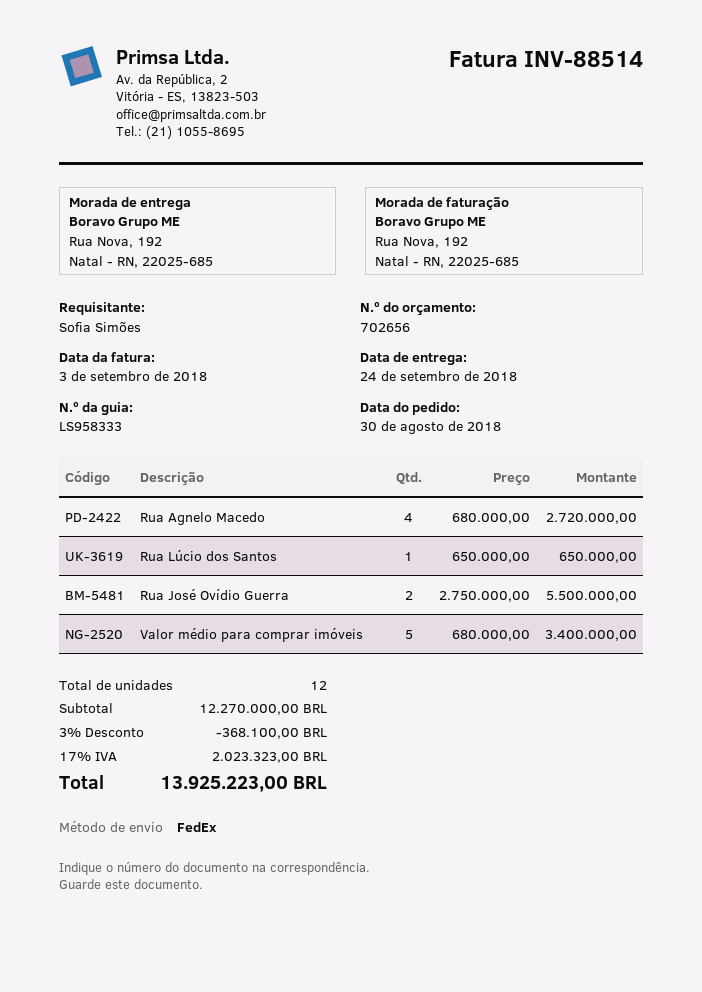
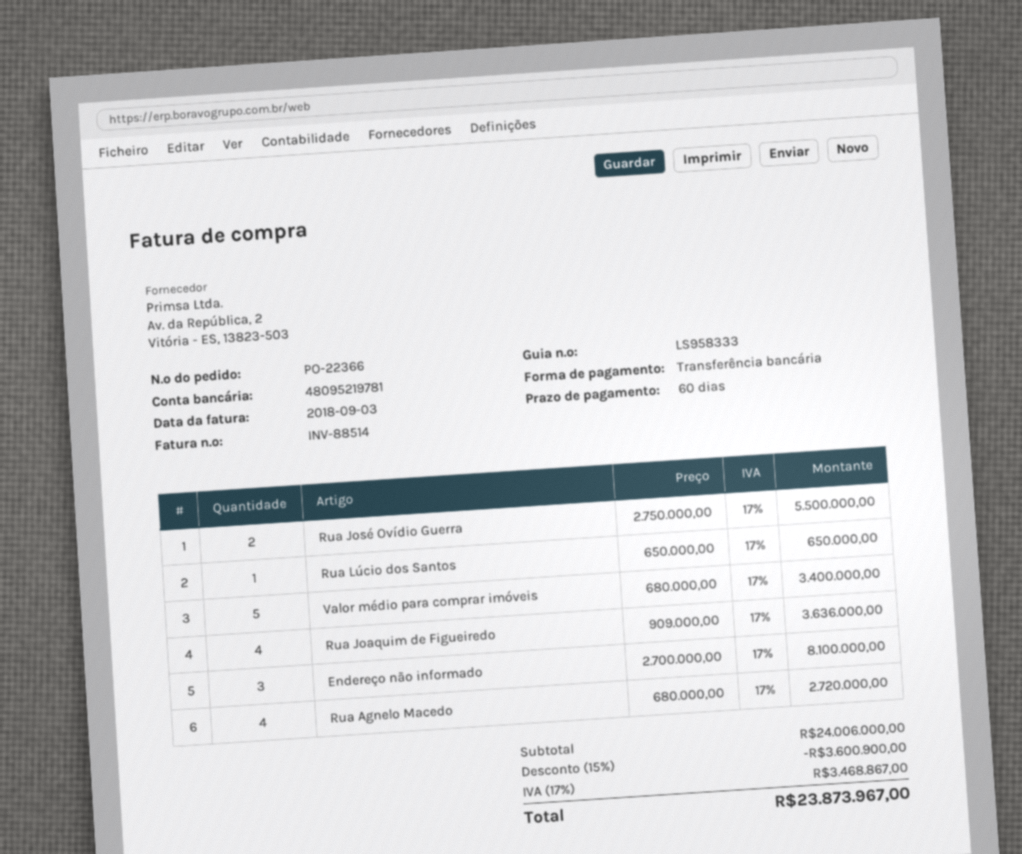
Rua Joaquim de Figueiredo: none -> 4 x 909000.00 = 3636000.00
Endereço não informado: none -> 3 x 2700000.00 = 8100000.00
subtotal: 12270000.00 -> 24006000.00
discount: 3% = 368100.00 -> 15% = 3600900.00
tax: 17% = 2023323.00 -> 17% = 3468867.00
total: 13925223.00 -> 23873967.00

